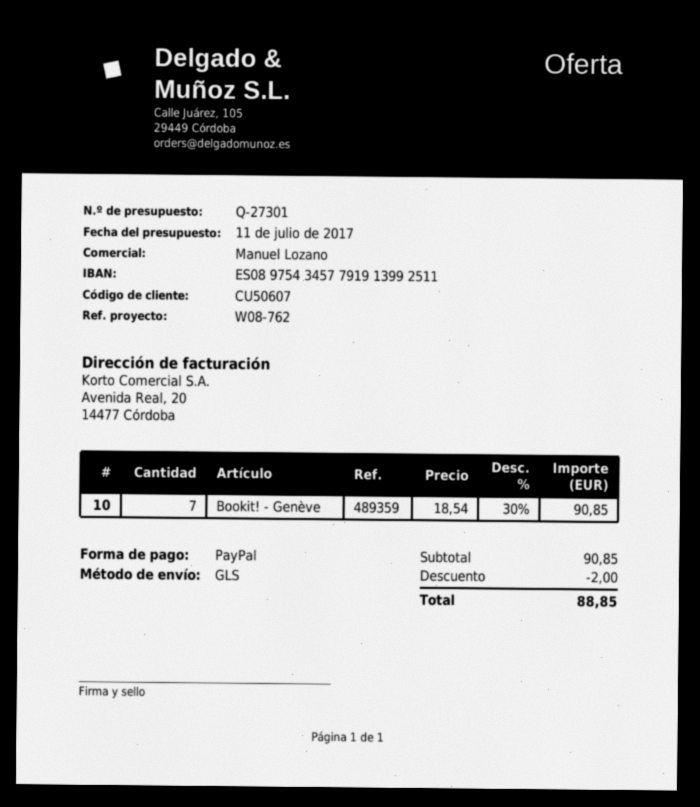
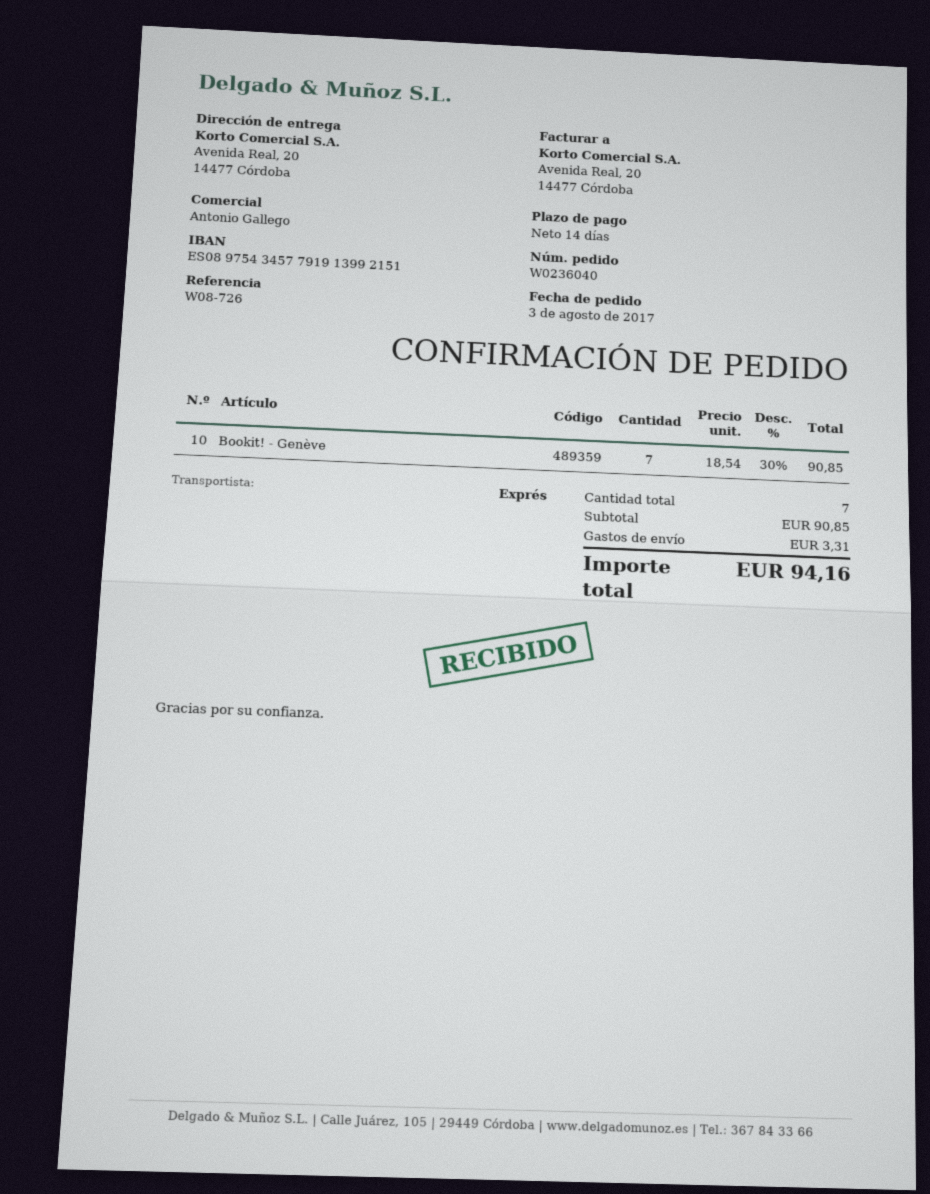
reference: W08-762 -> W08-726
sales rep: Manuel Lozano -> Antonio Gallego
bank account: ES0897543457791913992511 -> ES0897543457791913992151
shipping method: GLS -> express
discount: 2.00 -> none
shipping: none -> 3.31
total: 88.85 -> 94.16

